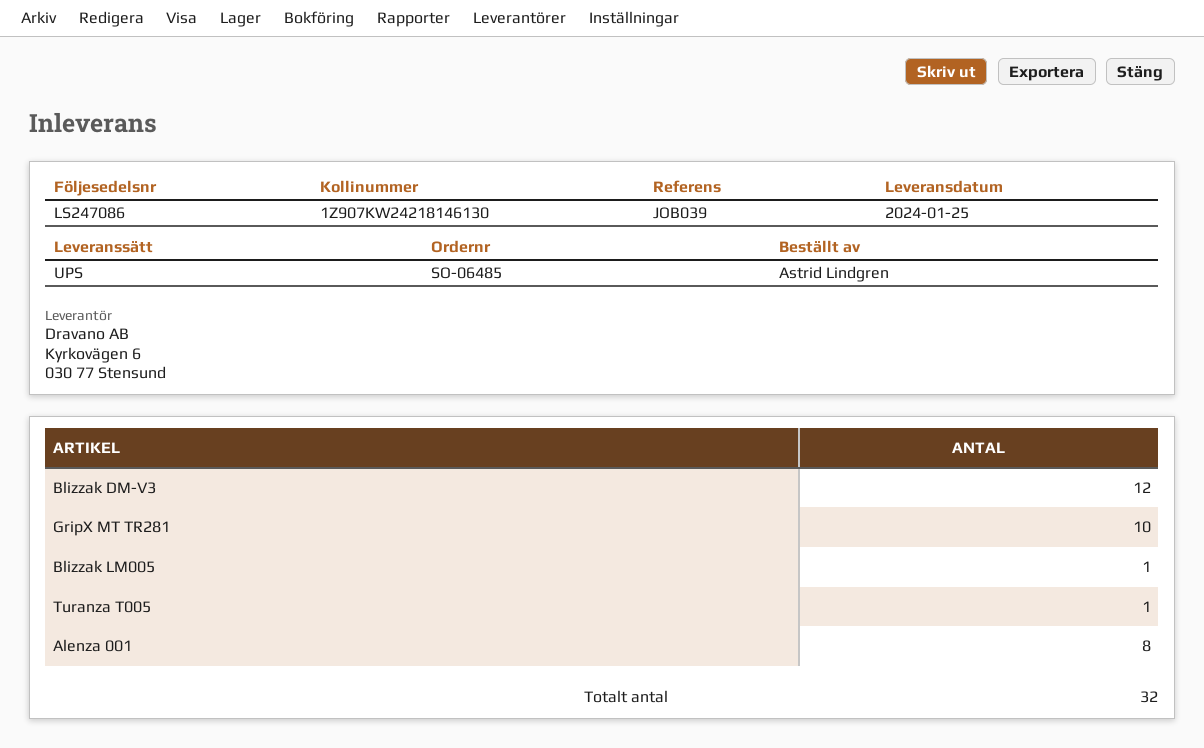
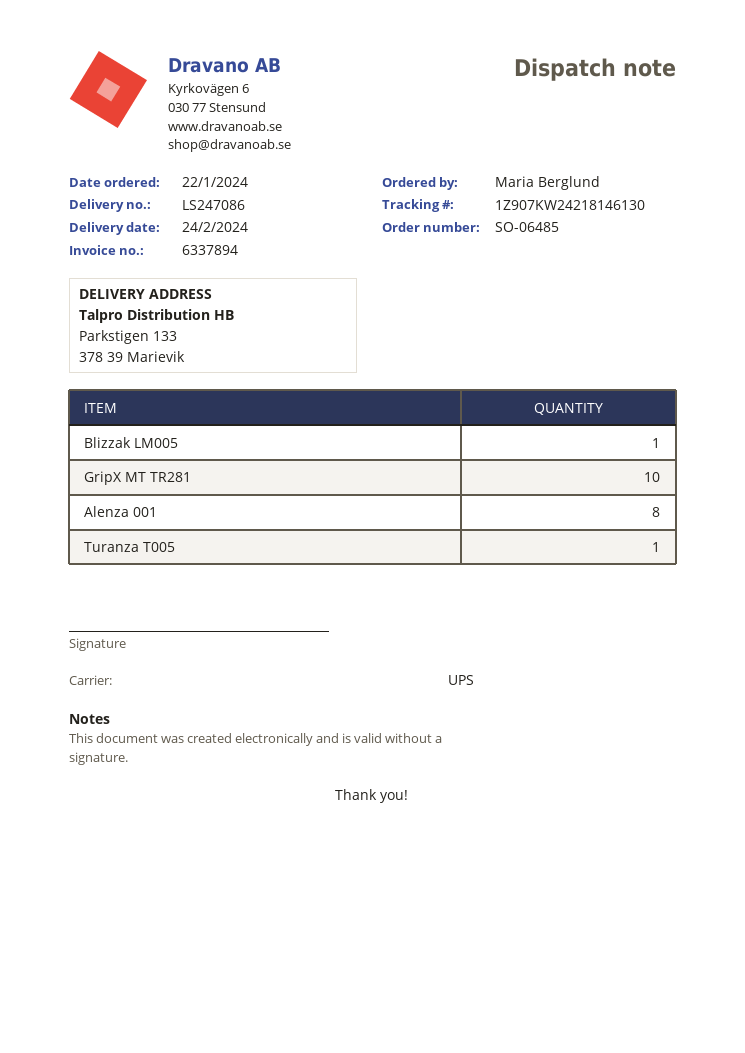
delivery date: 2024-01-25 -> 2024-02-24
ordered by: Astrid Lindgren -> Maria Berglund
Blizzak DM-V3: 12 -> none

